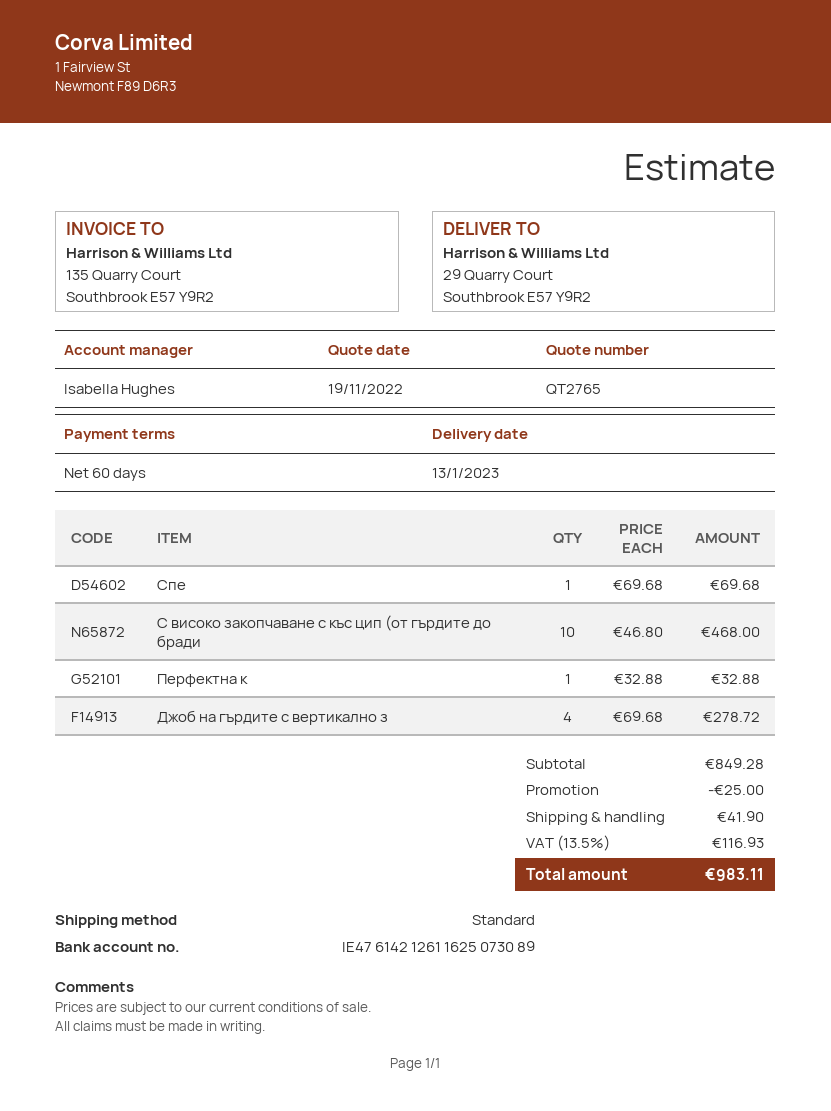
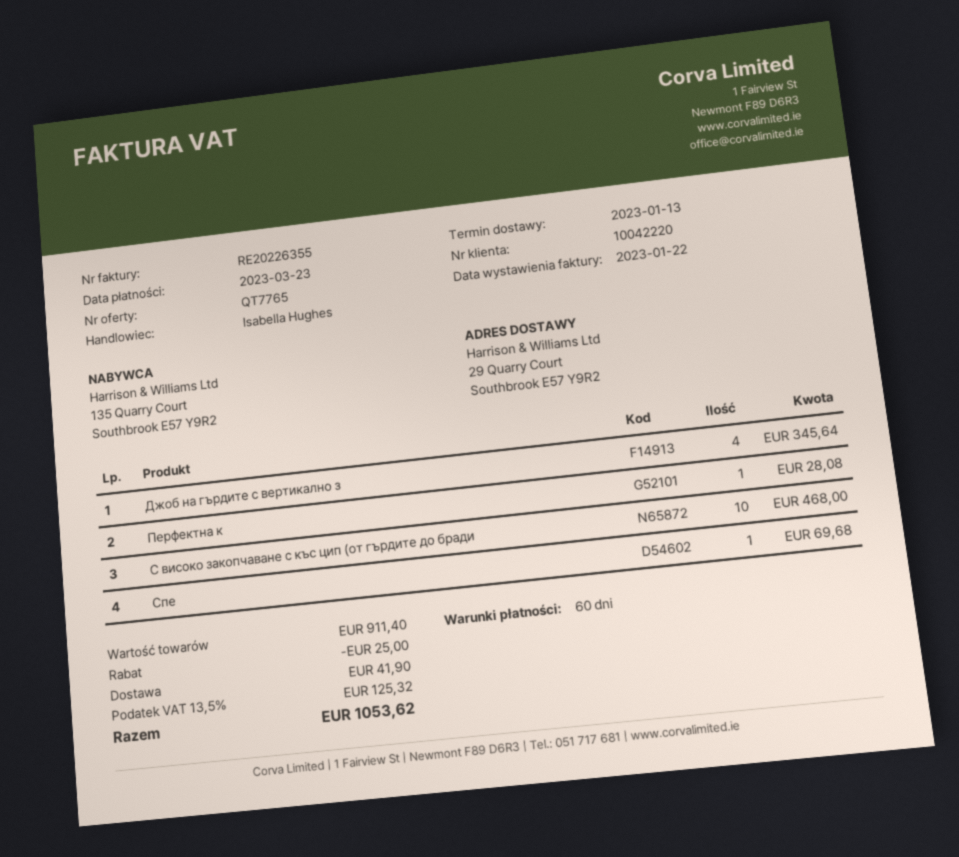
quote number: QT2765 -> QT7765
Перфектна к: 1 for 32.88 -> 1 for 28.08
Джоб на гърдите с вертикално з: 4 for 278.72 -> 4 for 345.64
subtotal: 849.28 -> 911.40
tax: 13.5% = 116.93 -> 13.5% = 125.32
total: 983.11 -> 1053.62

